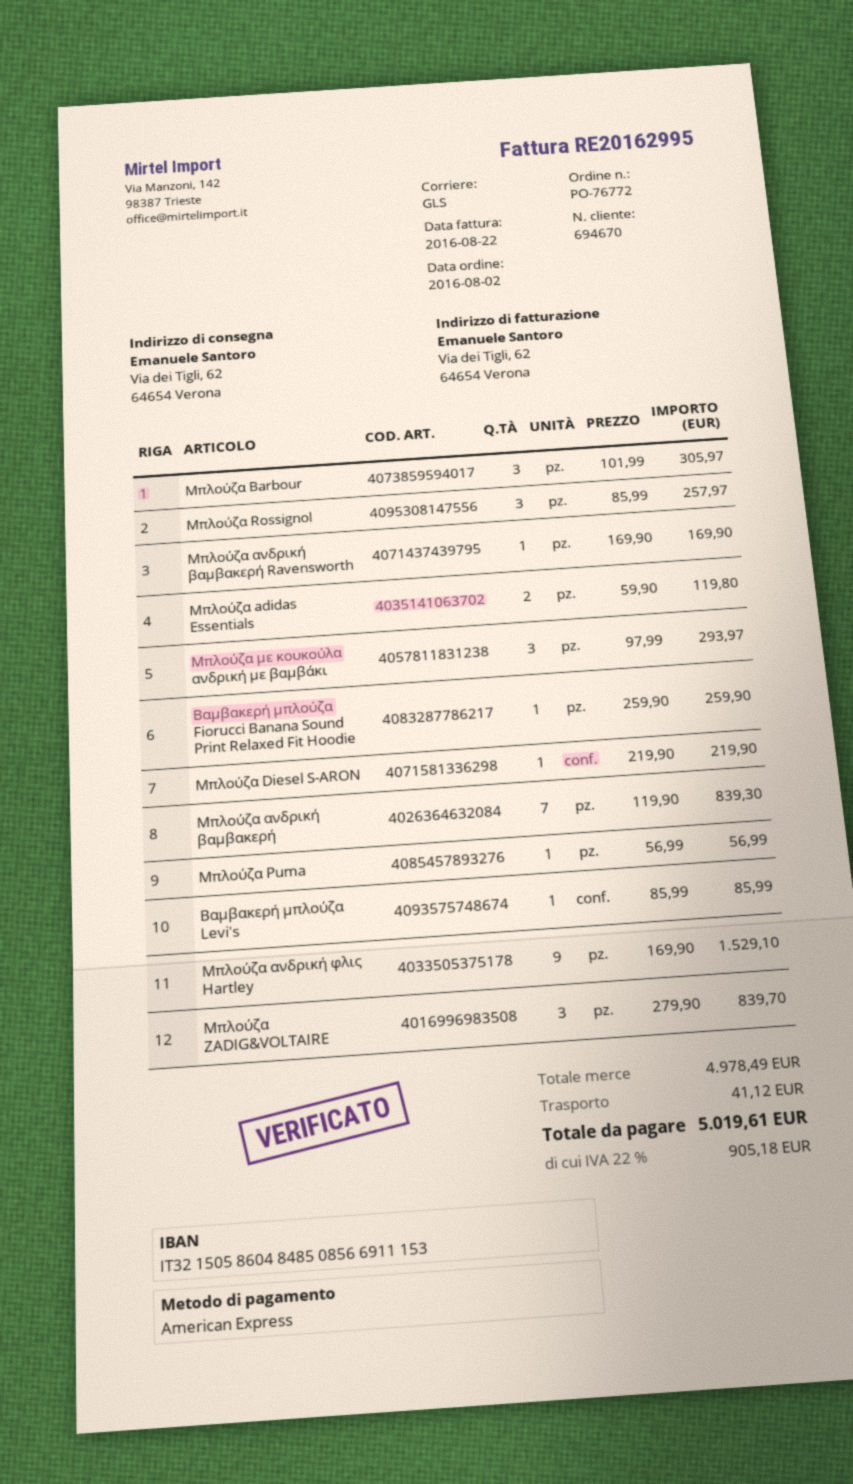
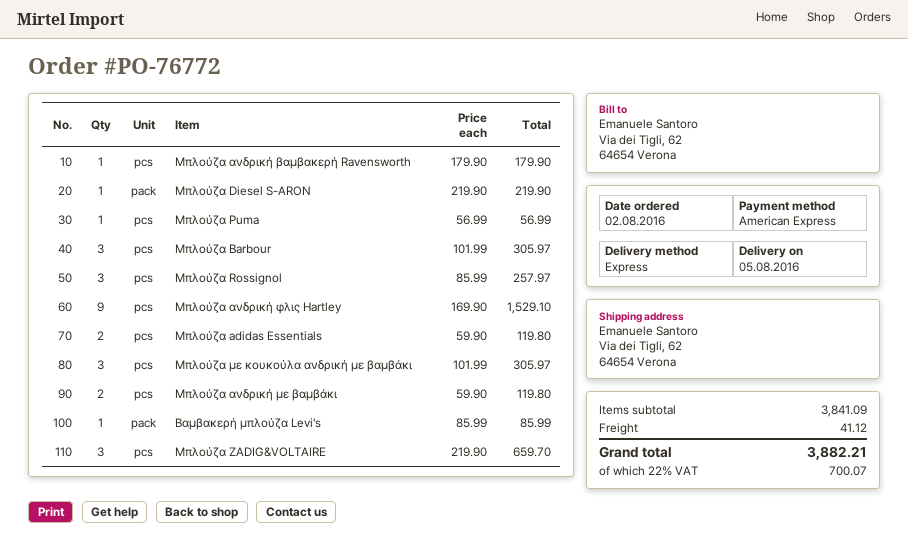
shipping method: GLS -> express
Μπλούζα ανδρική βαμβακερή Ravensworth: 1 x 169.90 = 169.90 -> 1 x 179.90 = 179.90
Μπλούζα με κουκούλα ανδρική με βαμβάκι: 3 x 97.99 = 293.97 -> 3 x 101.99 = 305.97
Βαμβακερή μπλούζα Fiorucci Banana Sound Print Relaxed Fit Hoodie: 1 x 259.90 = 259.90 -> none
Μπλούζα ανδρική βαμβακερή: 7 x 119.90 = 839.30 -> none
Μπλούζα ZADIG&VOLTAIRE: 3 x 279.90 = 839.70 -> 3 x 219.90 = 659.70
Μπλούζα ανδρική με βαμβάκι: none -> 2 x 59.90 = 119.80
subtotal: 4978.49 -> 3841.09
tax: 22% = 905.18 -> 22% = 700.07
total: 5019.61 -> 3882.21

